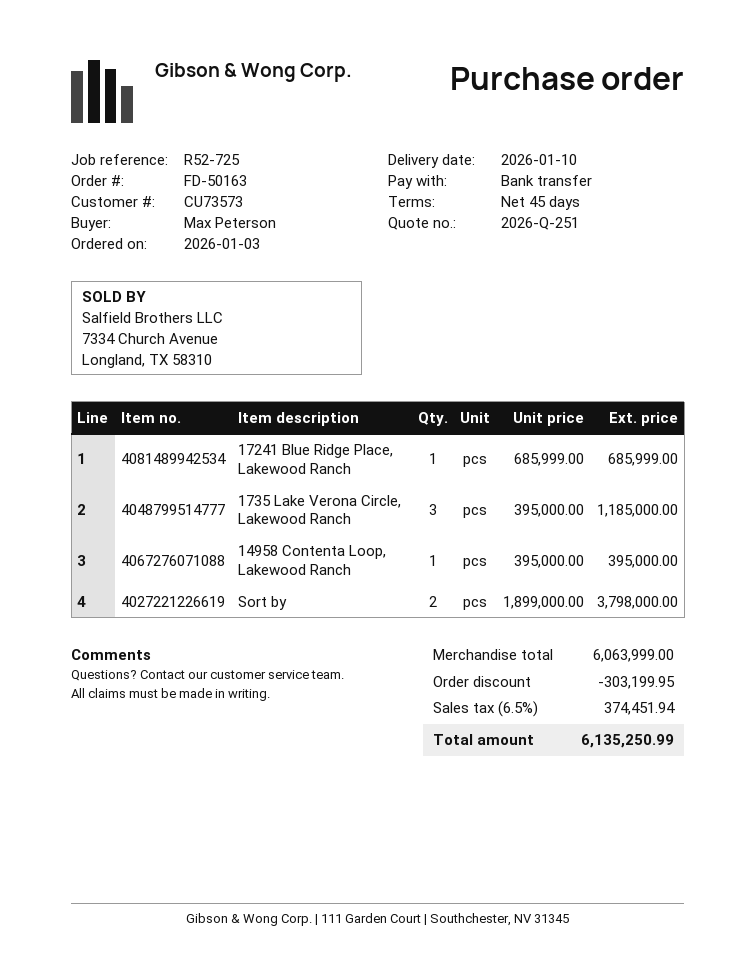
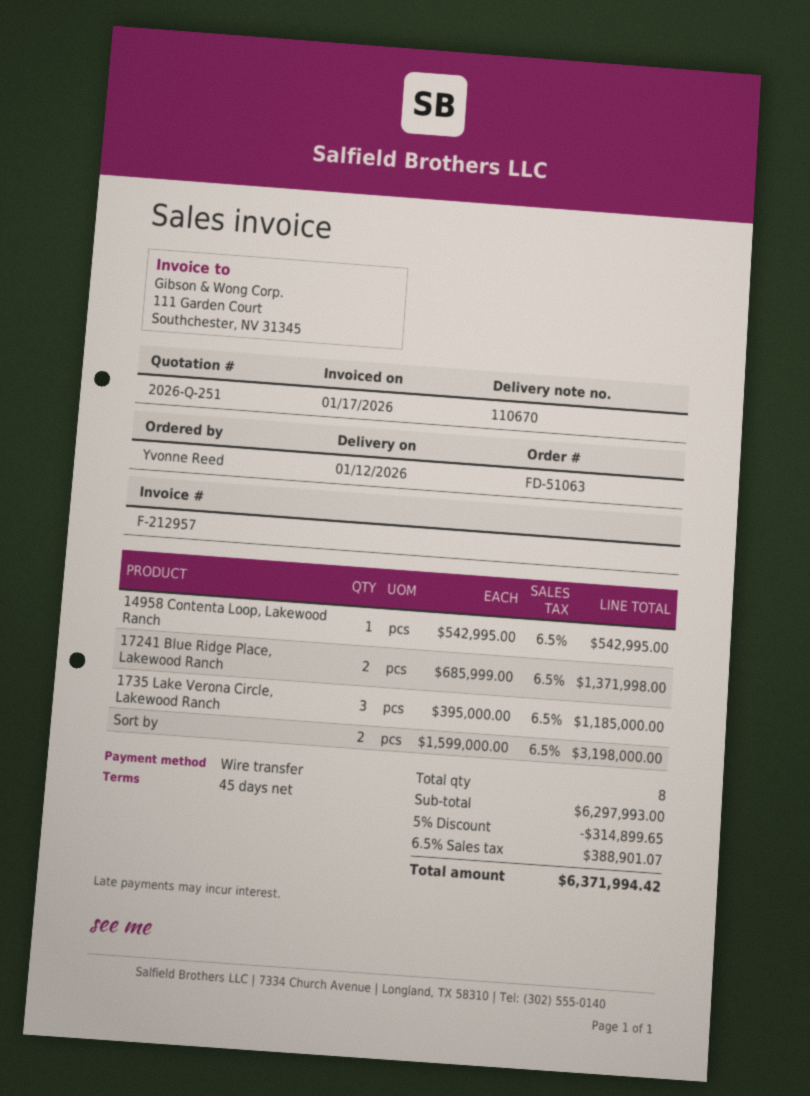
order number: FD-50163 -> FD-51063
delivery date: 2026-01-10 -> 2026-01-12
ordered by: Max Peterson -> Yvonne Reed
17241 Blue Ridge Place, Lakewood Ranch: 1 x 685999.00 = 685999.00 -> 2 x 685999.00 = 1371998.00
14958 Contenta Loop, Lakewood Ranch: 1 x 395000.00 = 395000.00 -> 1 x 542995.00 = 542995.00
Sort by: 2 x 1899000.00 = 3798000.00 -> 2 x 1599000.00 = 3198000.00
subtotal: 6063999.00 -> 6297993.00
discount: 303199.95 -> 314899.65
tax: 6.5% = 374451.94 -> 6.5% = 388901.07
total: 6135250.99 -> 6371994.42

